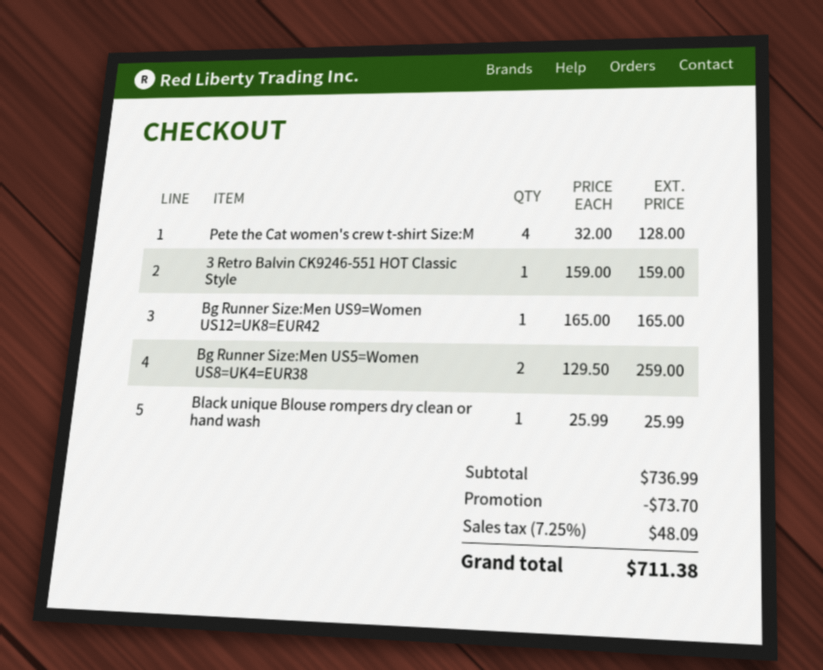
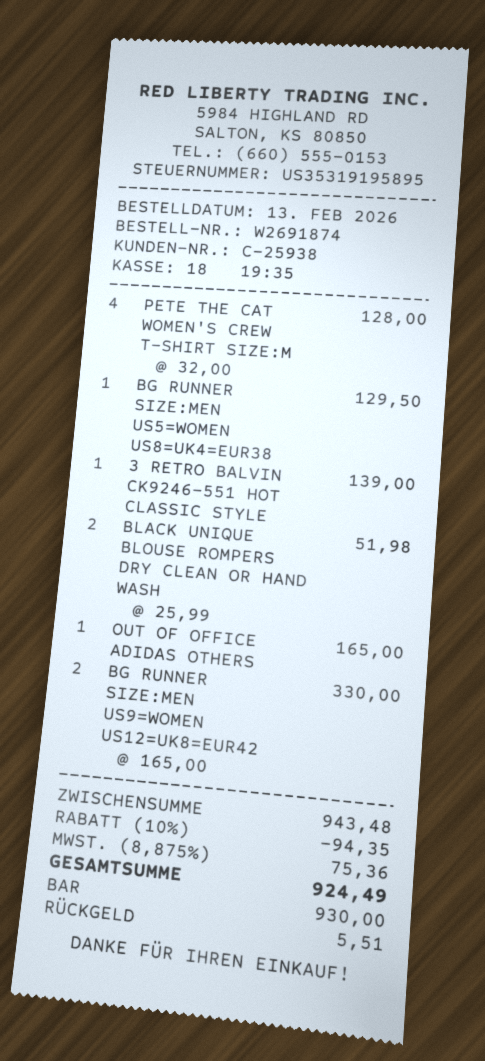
3 Retro Balvin CK9246-551 HOT Classic Style: 1 x 159.00 = 159.00 -> 1 x 139.00 = 139.00
Bg Runner Size:Men US9=Women US12=UK8=EUR42: 1 x 165.00 = 165.00 -> 2 x 165.00 = 330.00
Bg Runner Size:Men US5=Women US8=UK4=EUR38: 2 x 129.50 = 259.00 -> 1 x 129.50 = 129.50
Black unique Blouse rompers dry clean or hand wash: 1 x 25.99 = 25.99 -> 2 x 25.99 = 51.98
OUT OF OFFICE ADIDAS OTHERS: none -> 1 x 165.00 = 165.00
subtotal: 736.99 -> 943.48
discount: 73.70 -> 94.35
tax: 7.25% = 48.09 -> 8.875% = 75.36
total: 711.38 -> 924.49

